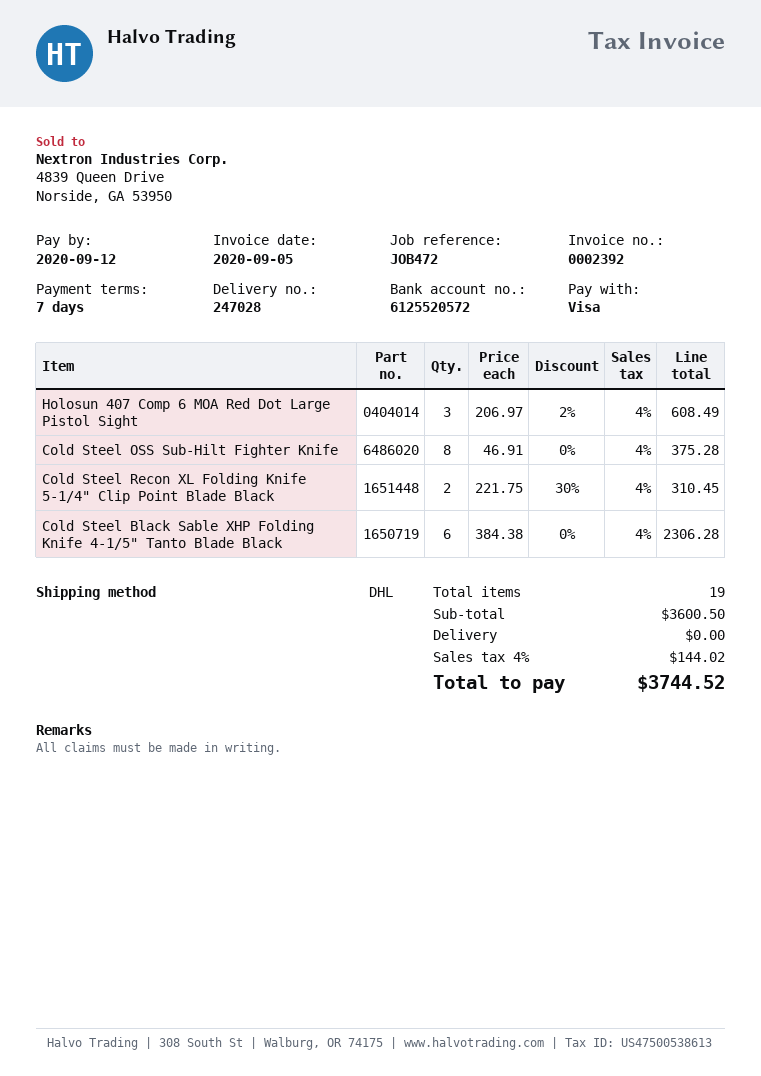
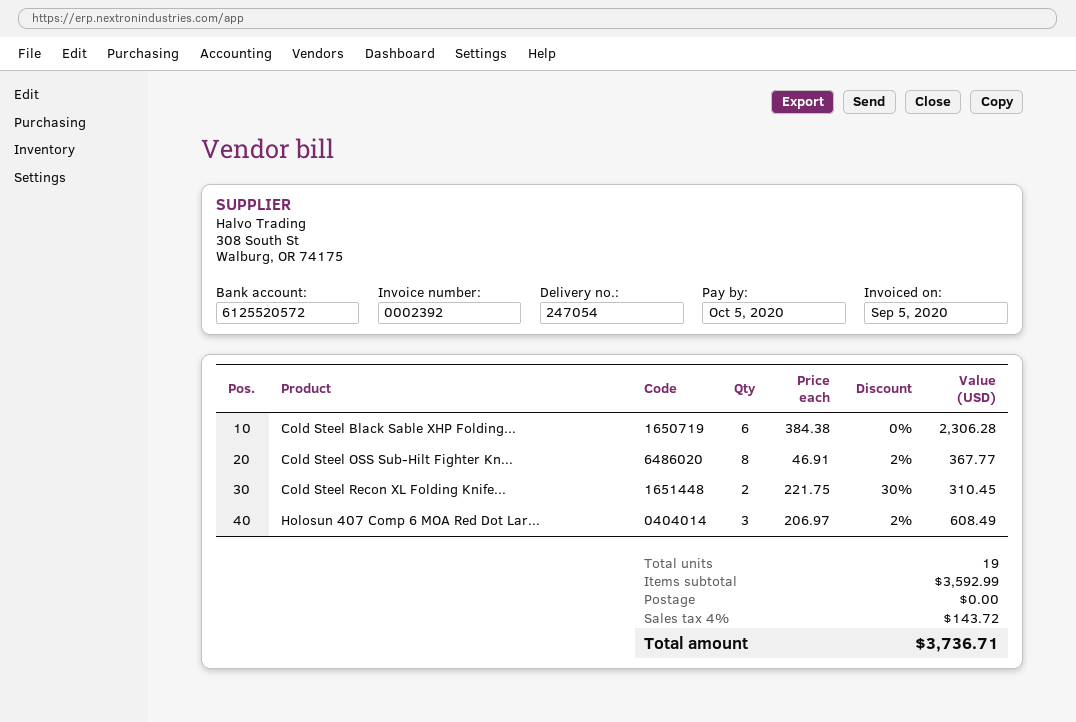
delivery note number: 247028 -> 247054
due date: 2020-09-12 -> 2020-10-05
Cold Steel OSS Sub-Hilt Fighter Knife: 8 x 46.91 = 375.28 -> 8 x 46.91 - 2% = 367.77
subtotal: 3600.50 -> 3592.99
tax: 4% = 144.02 -> 4% = 143.72
total: 3744.52 -> 3736.71

